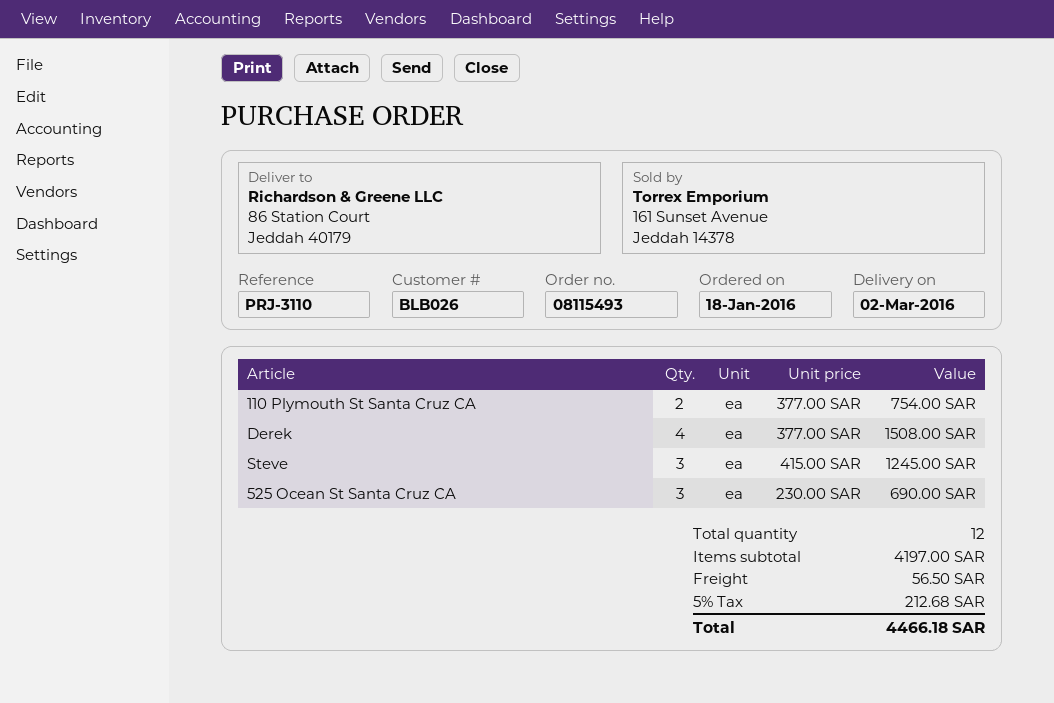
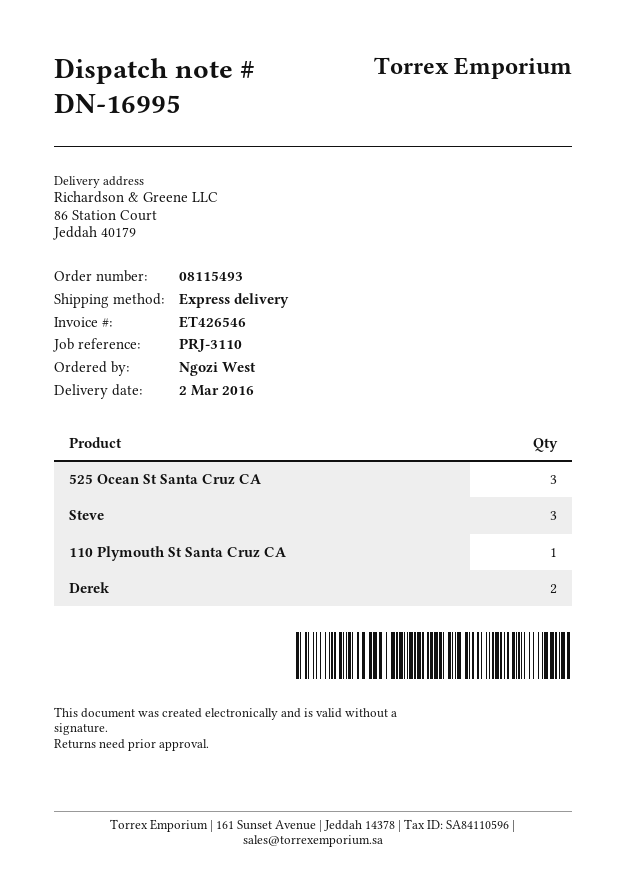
110 Plymouth St Santa Cruz CA: 2 -> 1
Derek: 4 -> 2

